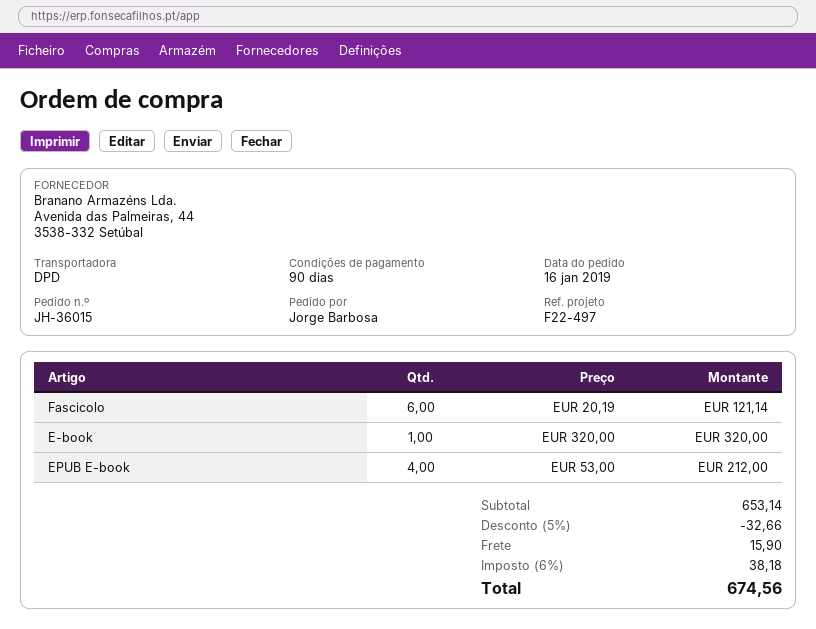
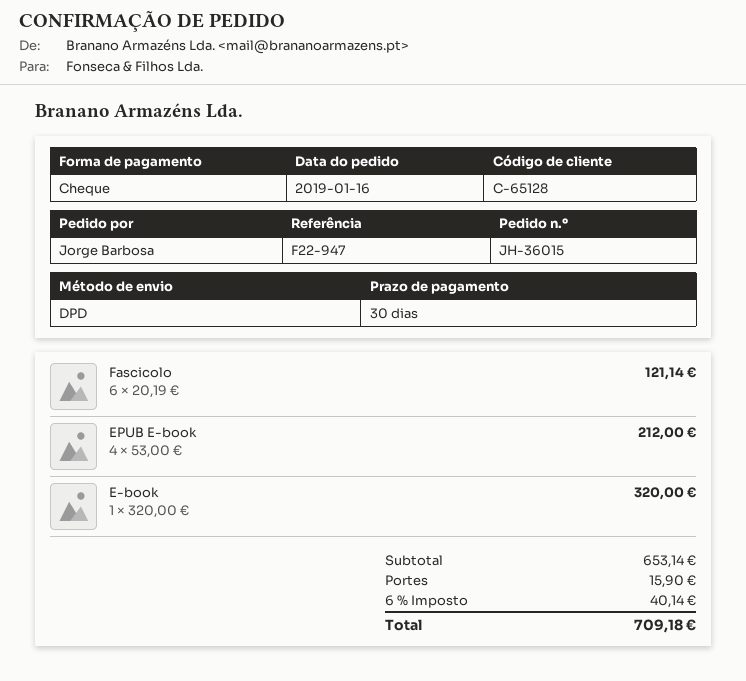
payment terms: 90 days -> 30 days
reference: F22-497 -> F22-947
discount: 5% = 32.66 -> none
tax: 6% = 38.18 -> 6% = 40.14
total: 674.56 -> 709.18

